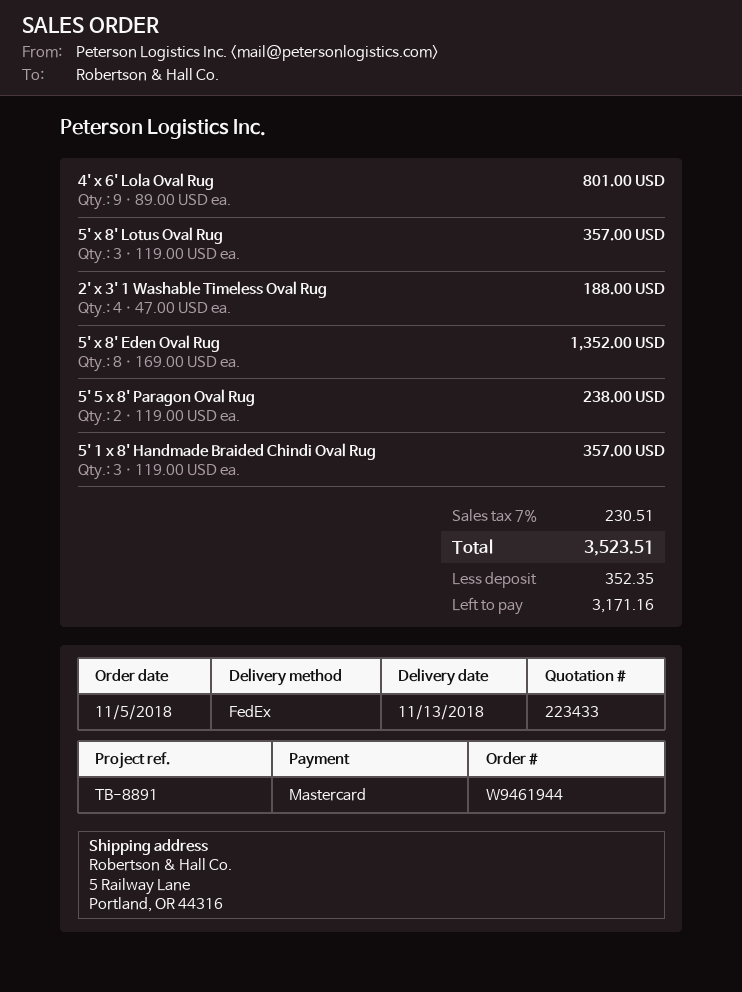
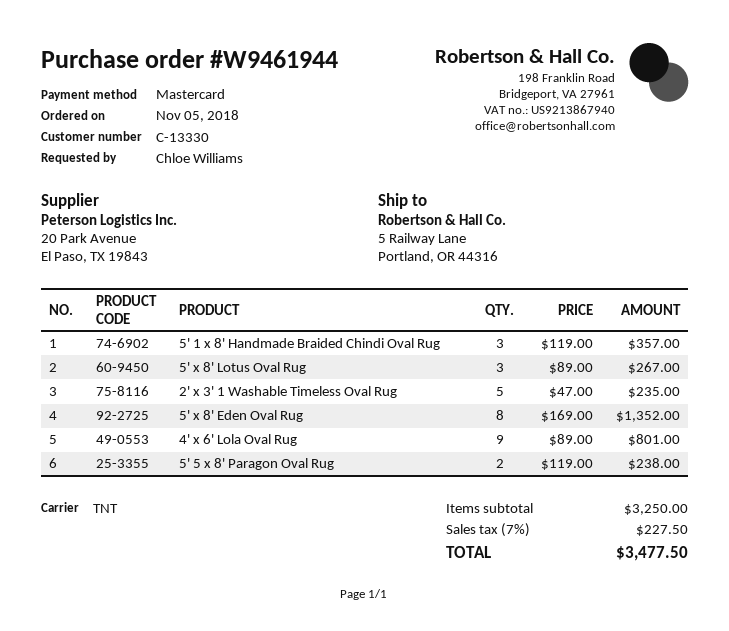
shipping method: FedEx -> TNT
5' x 8' Lotus Oval Rug: 3 x 119.00 = 357.00 -> 3 x 89.00 = 267.00
2' x 3' 1 Washable Timeless Oval Rug: 4 x 47.00 = 188.00 -> 5 x 47.00 = 235.00
tax: 7% = 230.51 -> 7% = 227.50
total: 3523.51 -> 3477.50

